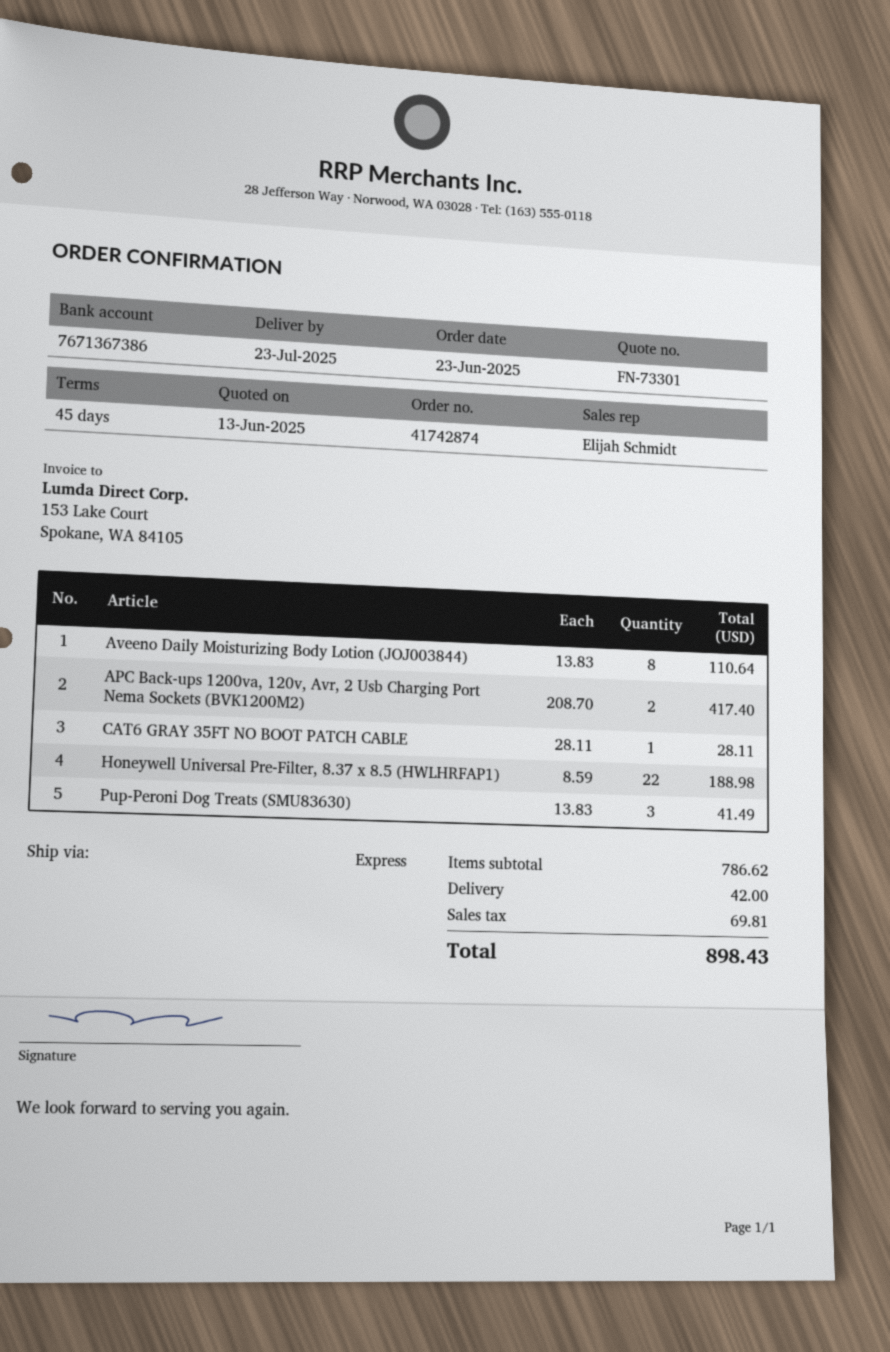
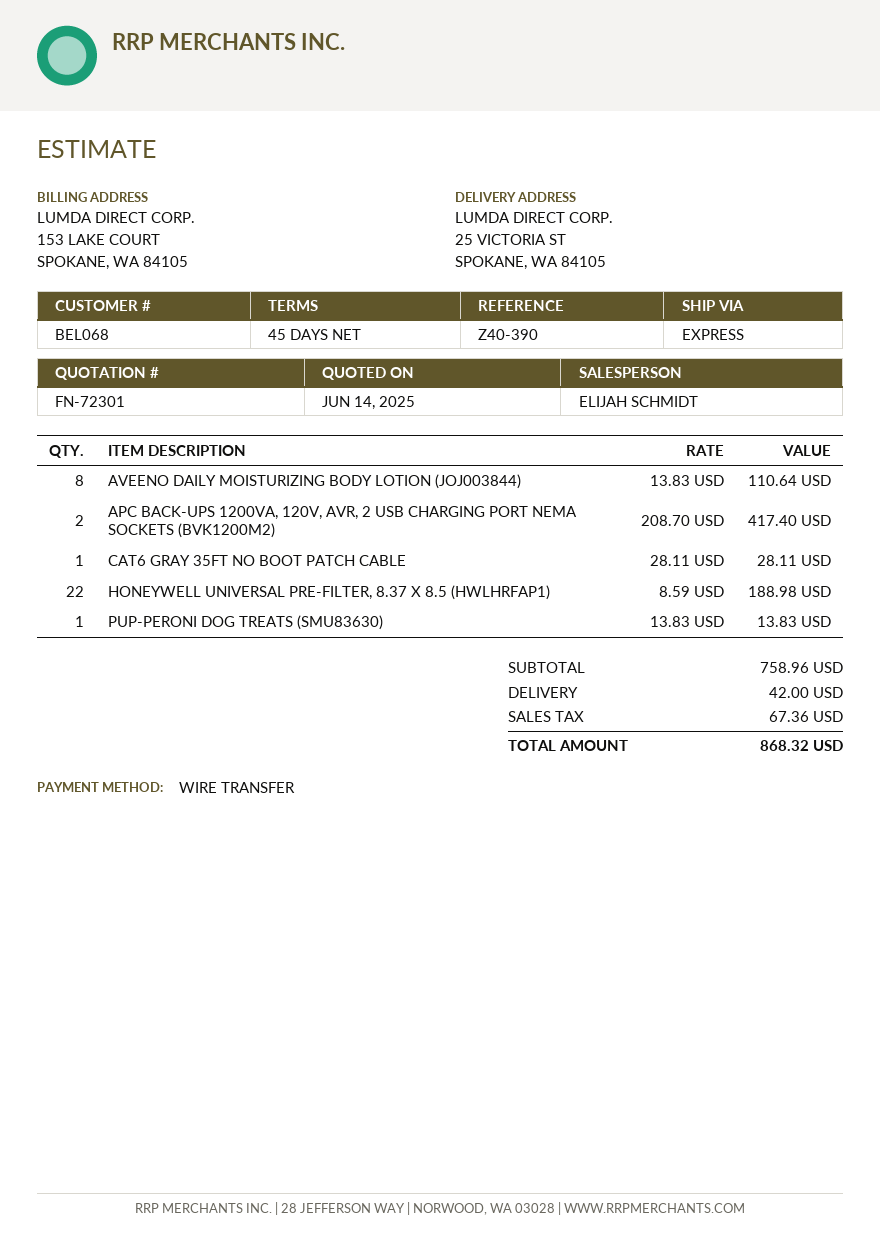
quote number: FN-73301 -> FN-72301
quote date: 2025-06-13 -> 2025-06-14
Pup-Peroni Dog Treats (SMU83630): 3 x 13.83 = 41.49 -> 1 x 13.83 = 13.83
subtotal: 786.62 -> 758.96
tax: 69.81 -> 67.36
total: 898.43 -> 868.32

